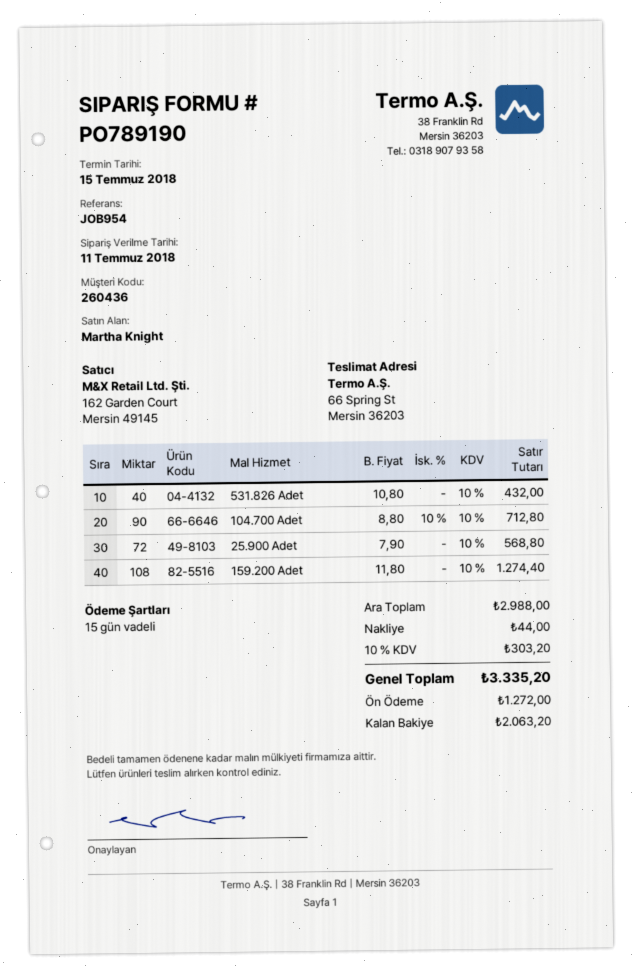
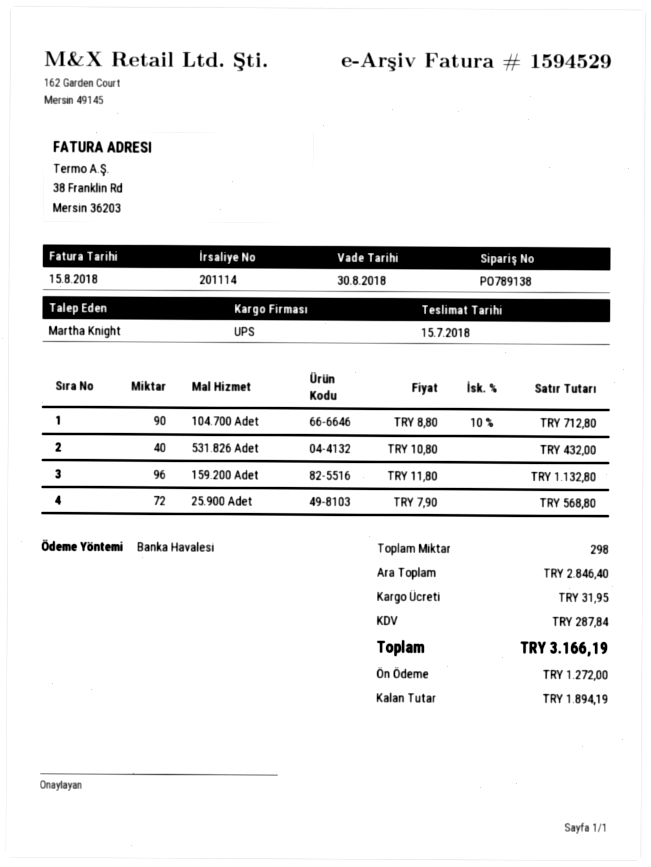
order number: PO789190 -> PO789138
159.200 Adet: 108 x 11.80 = 1274.40 -> 96 x 11.80 = 1132.80
subtotal: 2988.00 -> 2846.40
shipping: 44.00 -> 31.95
tax: 303.20 -> 287.84
total: 3335.20 -> 3166.19
balance: 2063.20 -> 1894.19

